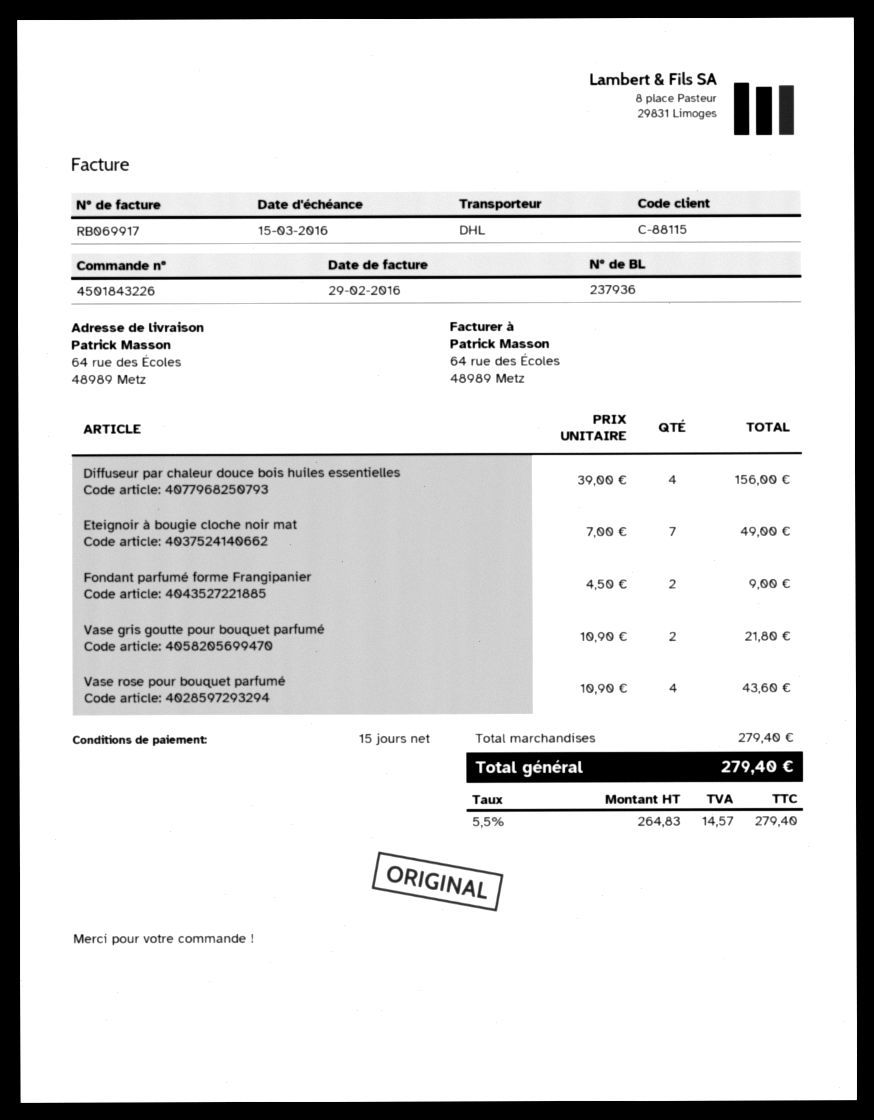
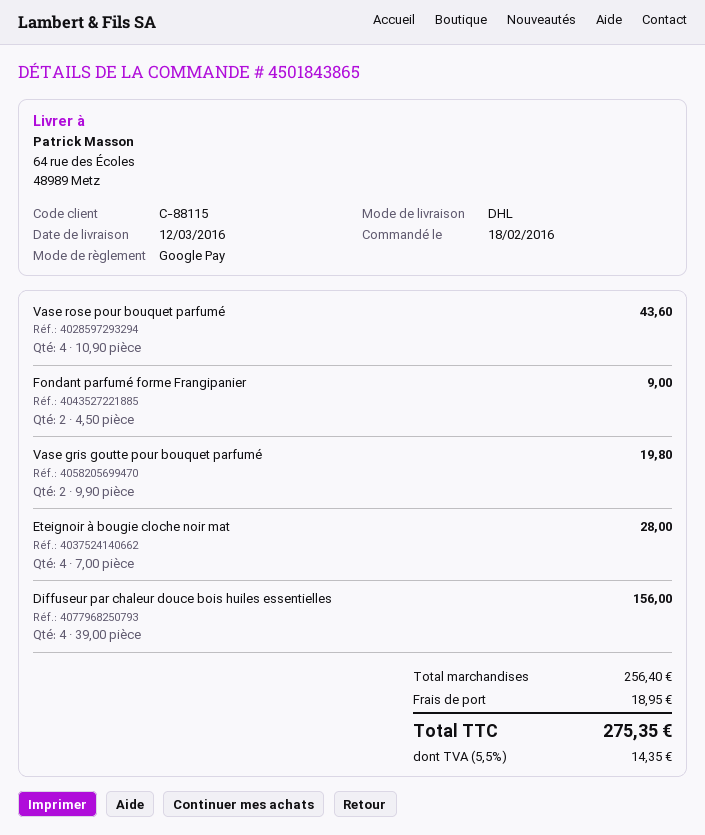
order number: 4501843226 -> 4501843865
Eteignoir à bougie cloche noir mat: 7 x 7.00 = 49.00 -> 4 x 7.00 = 28.00
Vase gris goutte pour bouquet parfumé: 2 x 10.90 = 21.80 -> 2 x 9.90 = 19.80
subtotal: 279.40 -> 256.40
shipping: none -> 18.95
tax: 5.5% = 14.57 -> 5.5% = 14.35
total: 279.40 -> 275.35

